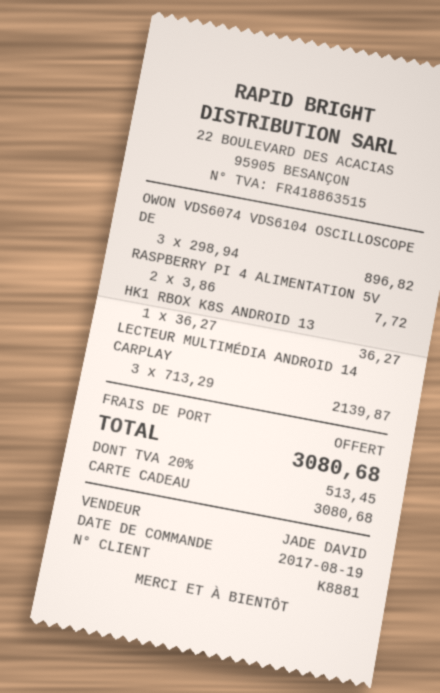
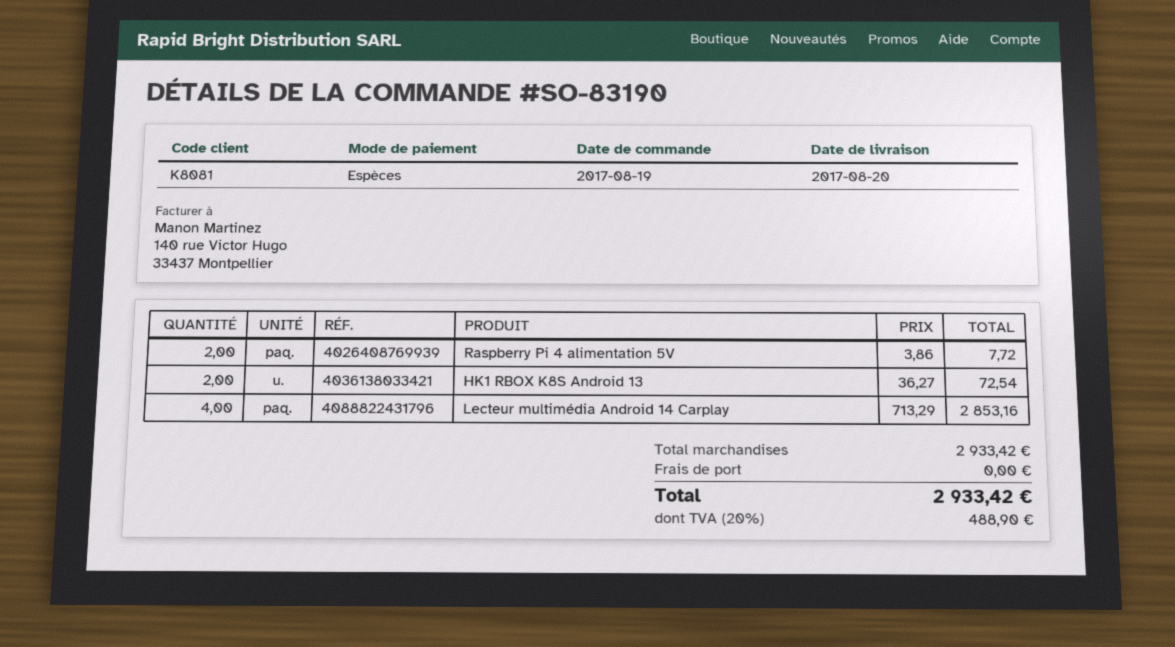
customer number: K8881 -> K8081
payment method: gift card -> cash
OWON VDS6074 VDS6104 OSCILLOSCOPE DE: 3 x 298.94 = 896.82 -> none
HK1 RBOX K8S ANDROID 13: 1 x 36.27 = 36.27 -> 2 x 36.27 = 72.54
LECTEUR MULTIMÉDIA ANDROID 14 CARPLAY: 3 x 713.29 = 2139.87 -> 4 x 713.29 = 2853.16
tax: 20% = 513.45 -> 20% = 488.90
total: 3080.68 -> 2933.42

